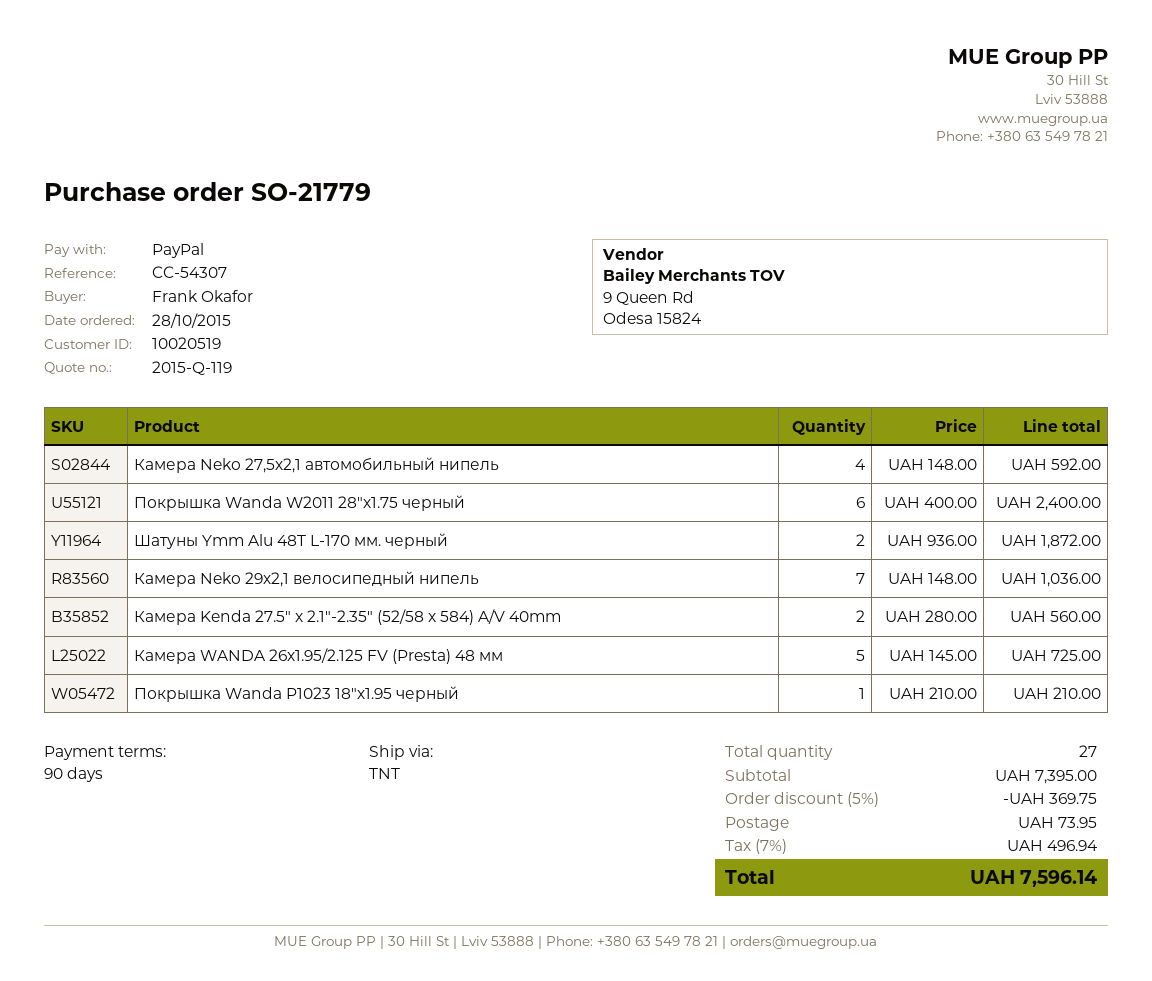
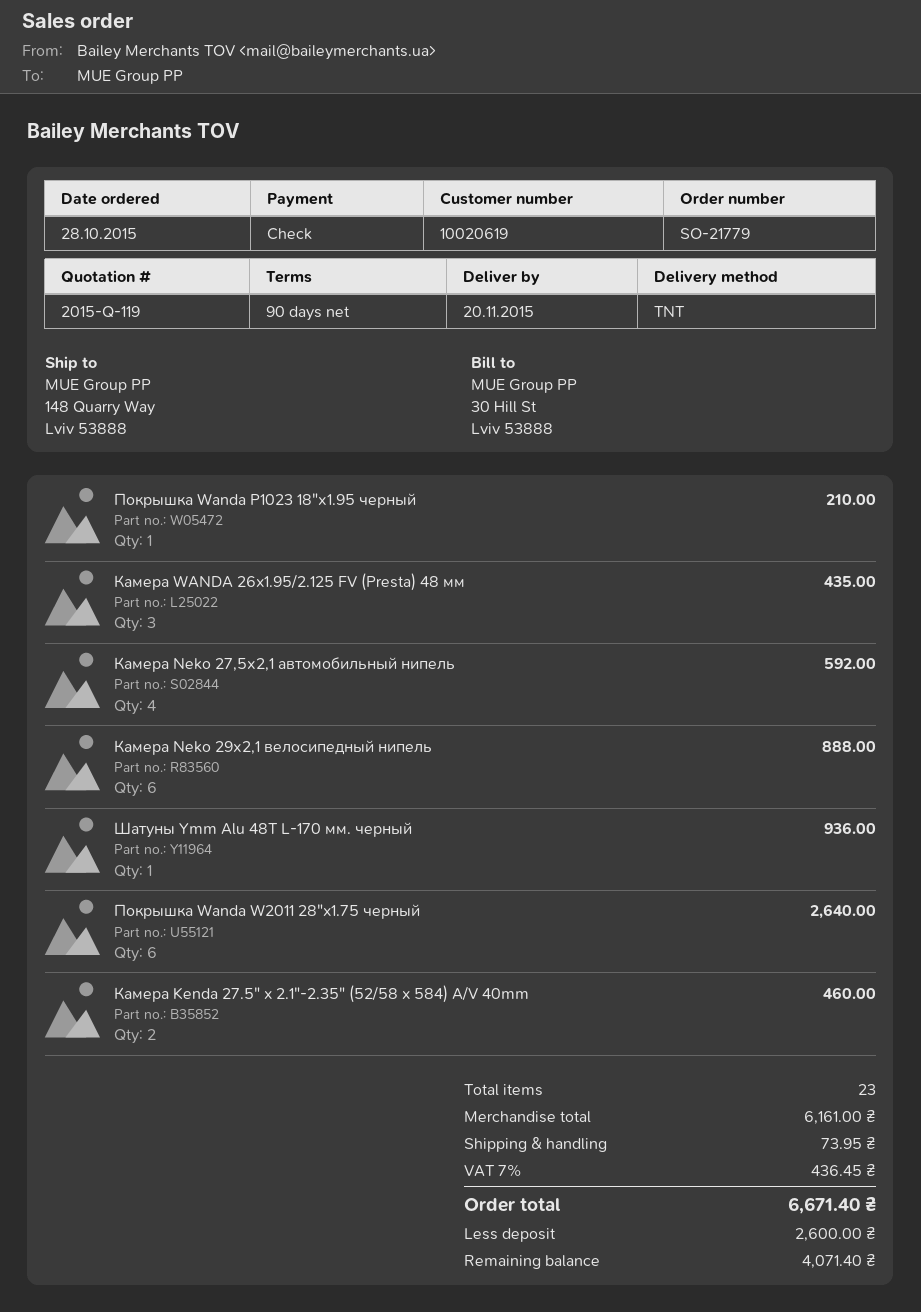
customer number: 10020519 -> 10020619
payment method: PayPal -> cheque
Покрышка Wanda W2011 28"x1.75 черный: 6 for 2400.00 -> 6 for 2640.00
Шатуны Ymm Alu 48T L-170 мм. черный: 2 for 1872.00 -> 1 for 936.00
Камера Neko 29х2,1 велосипедный нипель: 7 for 1036.00 -> 6 for 888.00
Камера Kenda 27.5" x 2.1"-2.35" (52/58 x 584) A/V 40mm: 2 for 560.00 -> 2 for 460.00
Камера WANDA 26x1.95/2.125 FV (Presta) 48 мм: 5 for 725.00 -> 3 for 435.00
total quantity: 27 -> 23
subtotal: 7395.00 -> 6161.00
discount: 5% = 369.75 -> none
tax: 7% = 496.94 -> 7% = 436.45
total: 7596.14 -> 6671.40

